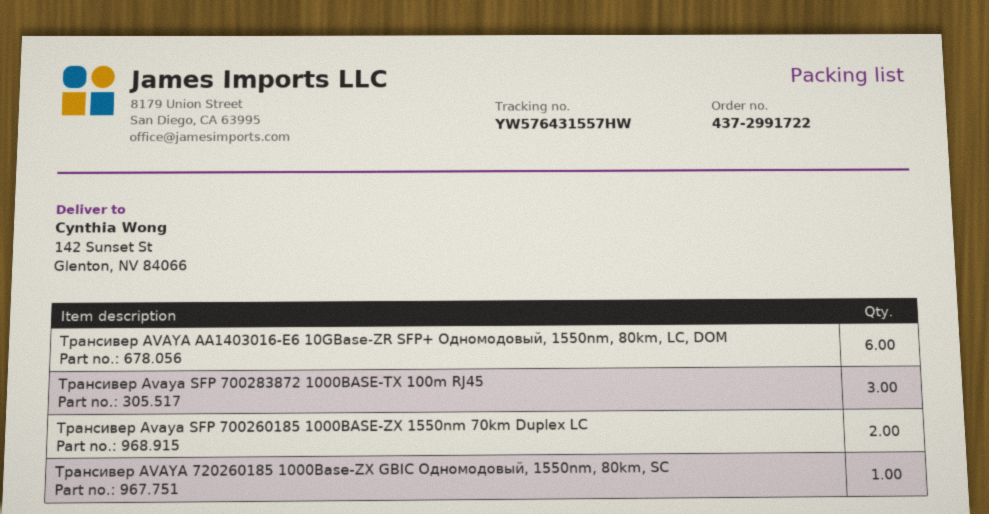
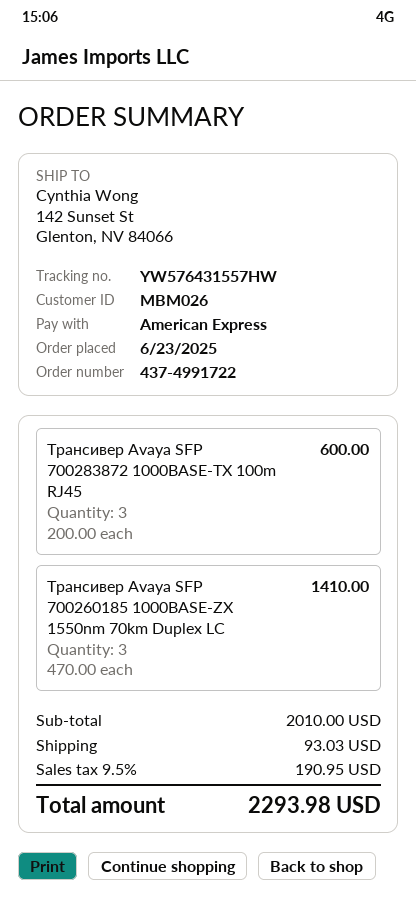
order number: 437-2991722 -> 437-4991722
Трансивер AVAYA AA1403016-E6 10GBase-ZR SFP+ Одномодовый, 1550nm, 80km, LC, DOM: 6 -> none
Трансивер Avaya SFP 700260185 1000BASE-ZX 1550nm 70km Duplex LC: 2 -> 3
Трансивер AVAYA 720260185 1000Base-ZX GBIC Одномодовый, 1550nm, 80km, SC: 1 -> none

